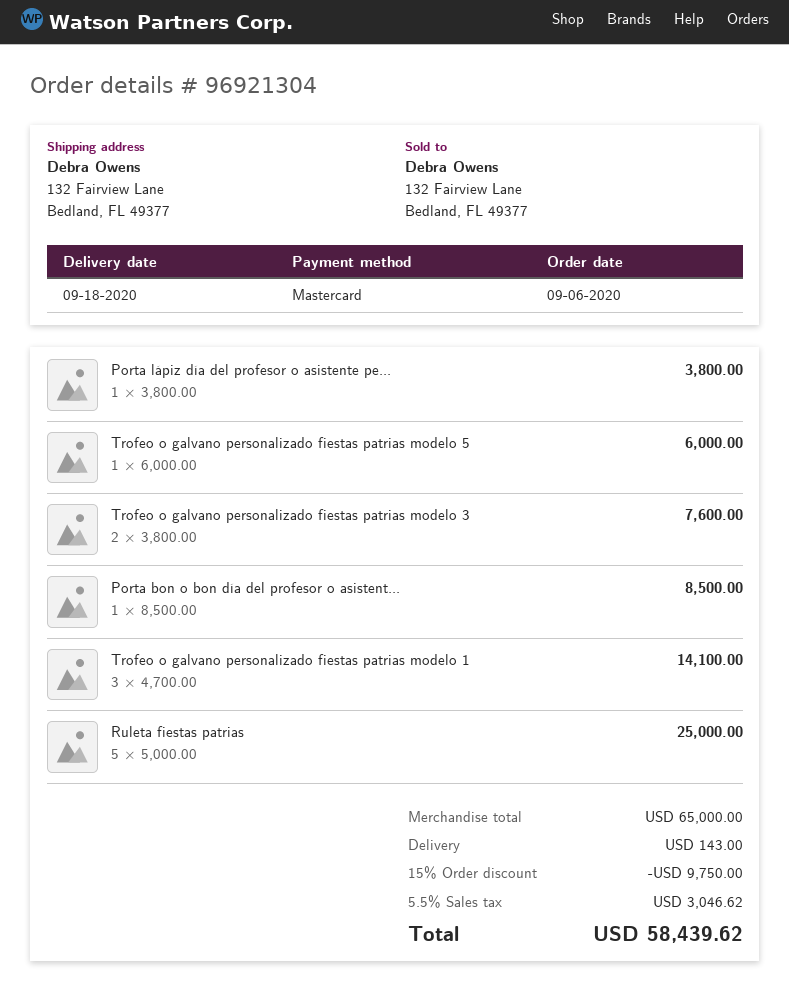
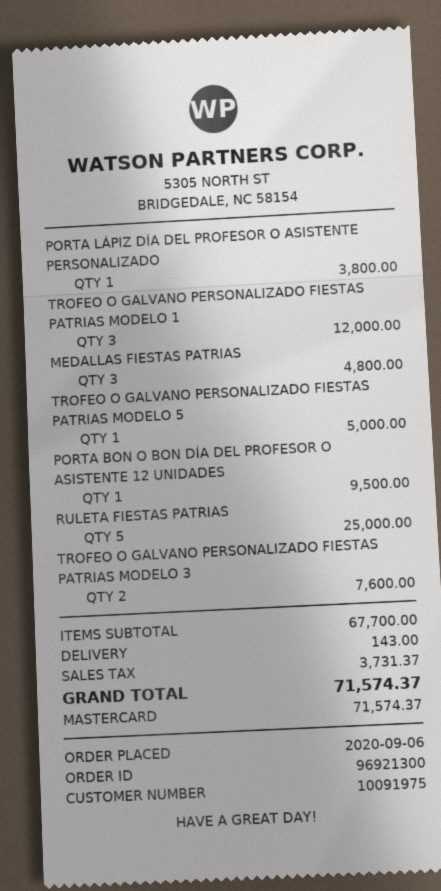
order number: 96921304 -> 96921300
Trofeo o galvano personalizado fiestas patrias modelo 5: 1 for 6000.00 -> 1 for 5000.00
Porta bon o bon día del profesor o asistent...: 1 for 8500.00 -> 1 for 9500.00
Trofeo o galvano personalizado fiestas patrias modelo 1: 3 for 14100.00 -> 3 for 12000.00
MEDALLAS FIESTAS PATRIAS: none -> 3 for 4800.00
subtotal: 65000.00 -> 67700.00
discount: 15% = 9750.00 -> none
tax: 3046.62 -> 3731.37
total: 58439.62 -> 71574.37

